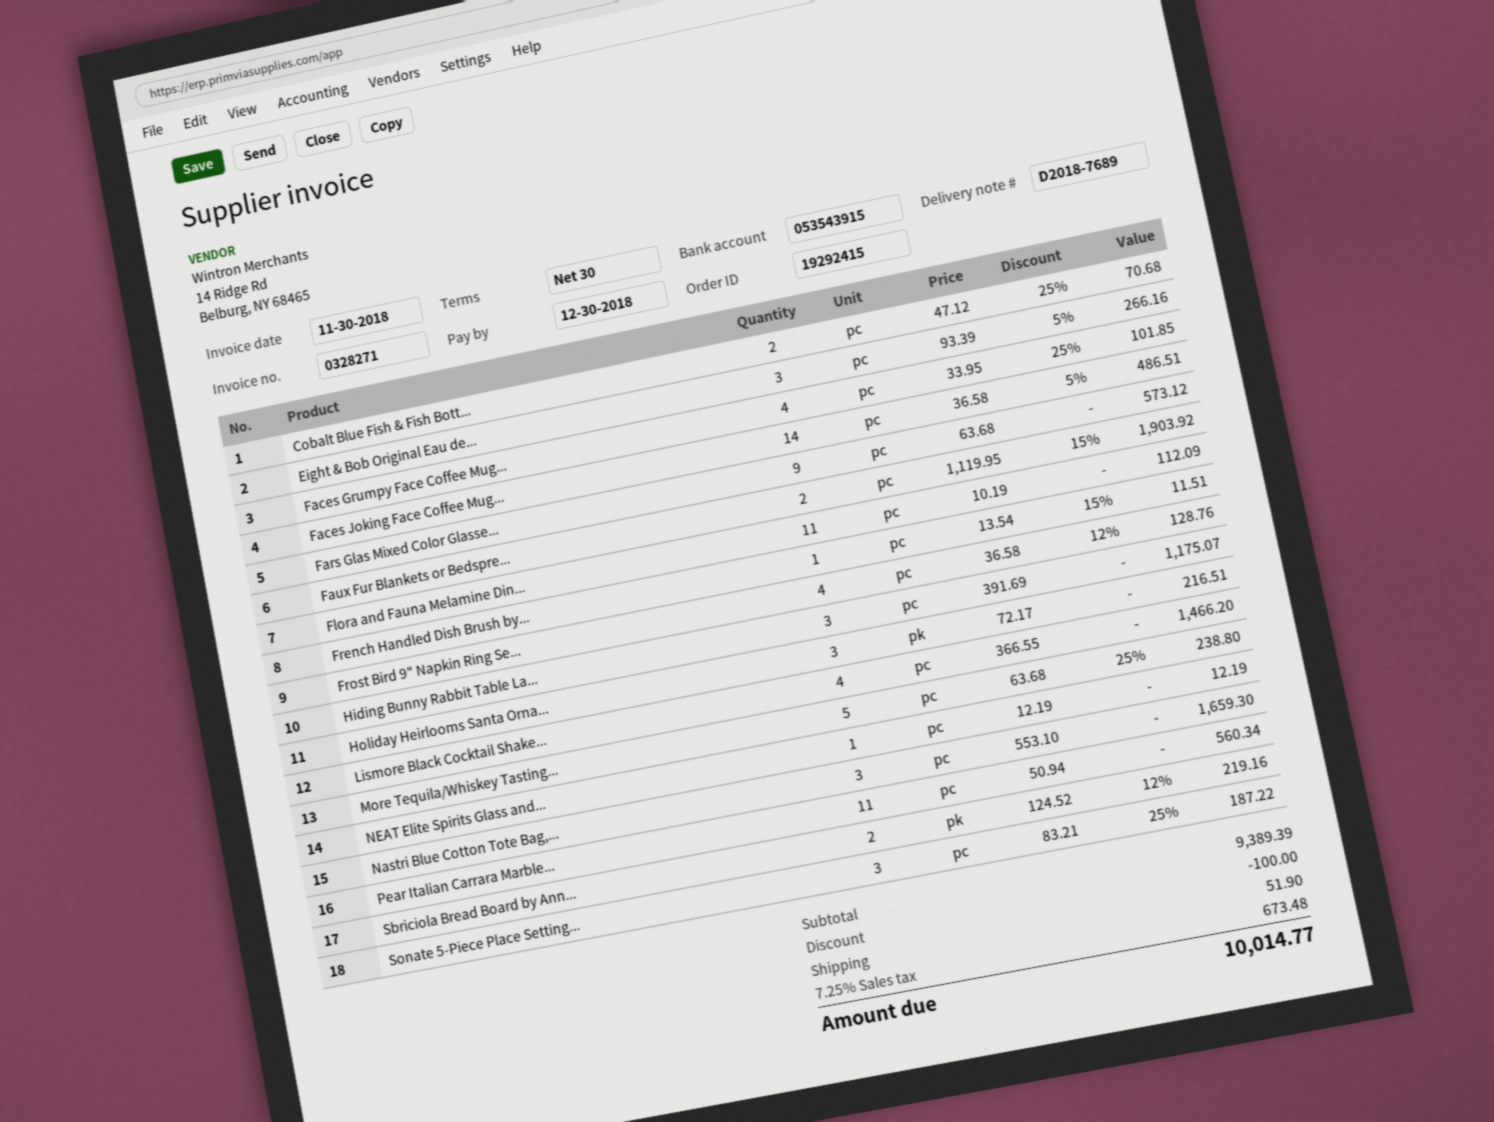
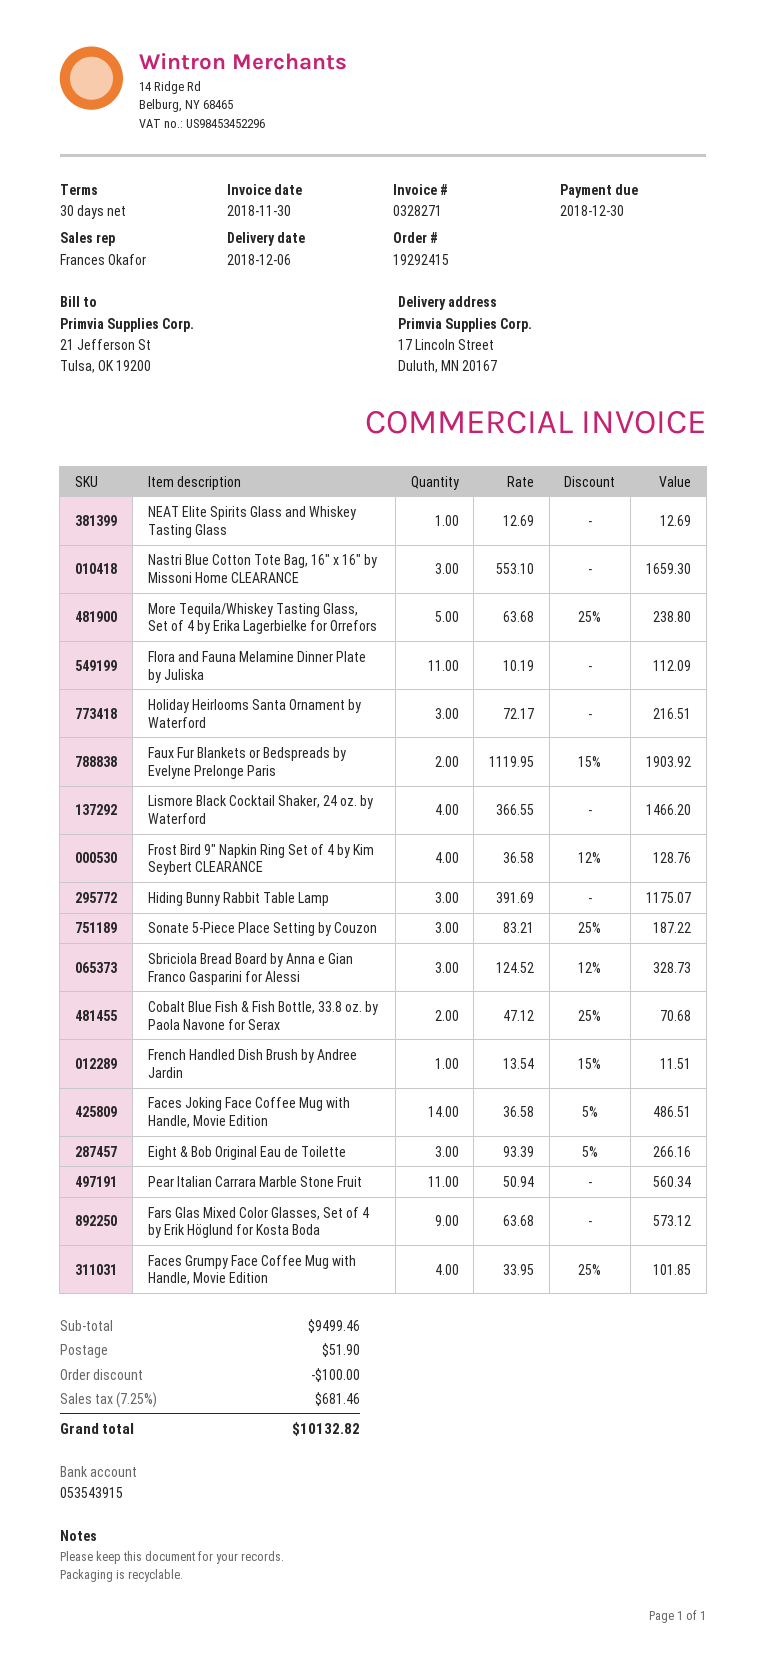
NEAT Elite Spirits Glass and...: 1 x 12.19 = 12.19 -> 1 x 12.69 = 12.69
Sbriciola Bread Board by Ann...: 2 x 124.52 - 12% = 219.16 -> 3 x 124.52 - 12% = 328.73
subtotal: 9389.39 -> 9499.46
tax: 7.25% = 673.48 -> 7.25% = 681.46
total: 10014.77 -> 10132.82

